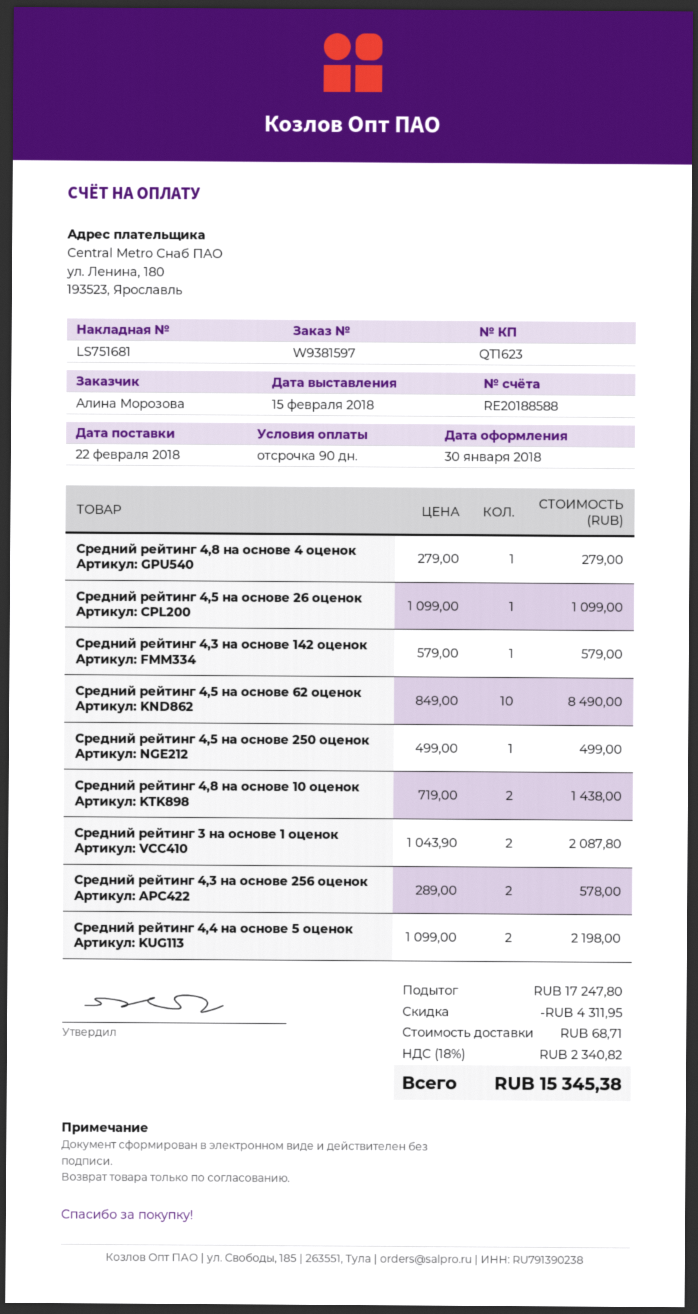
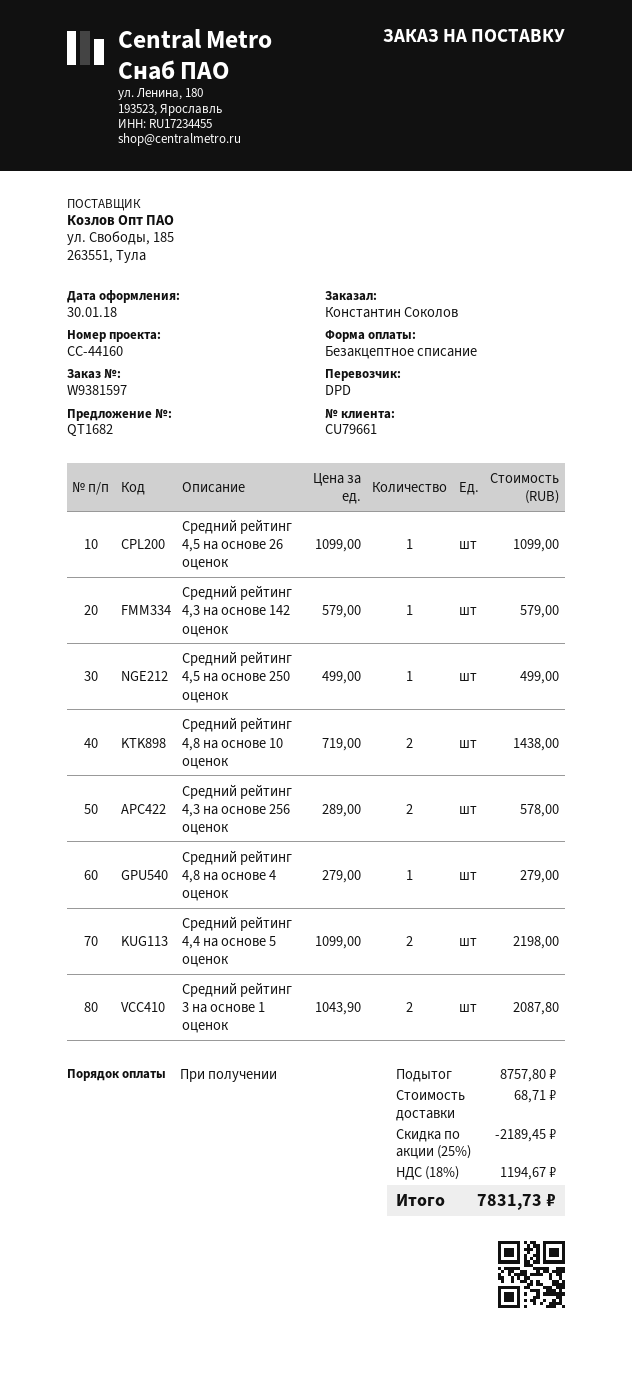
quote number: QT1623 -> QT1682
payment terms: 90 days -> on receipt
ordered by: Алина Морозова -> Константин Соколов
Средний рейтинг 4,5 на основе 62 оценок: 10 x 849.00 = 8490.00 -> none
subtotal: 17247.80 -> 8757.80
discount: 4311.95 -> 2189.45
tax: 18% = 2340.82 -> 18% = 1194.67
total: 15345.38 -> 7831.73

